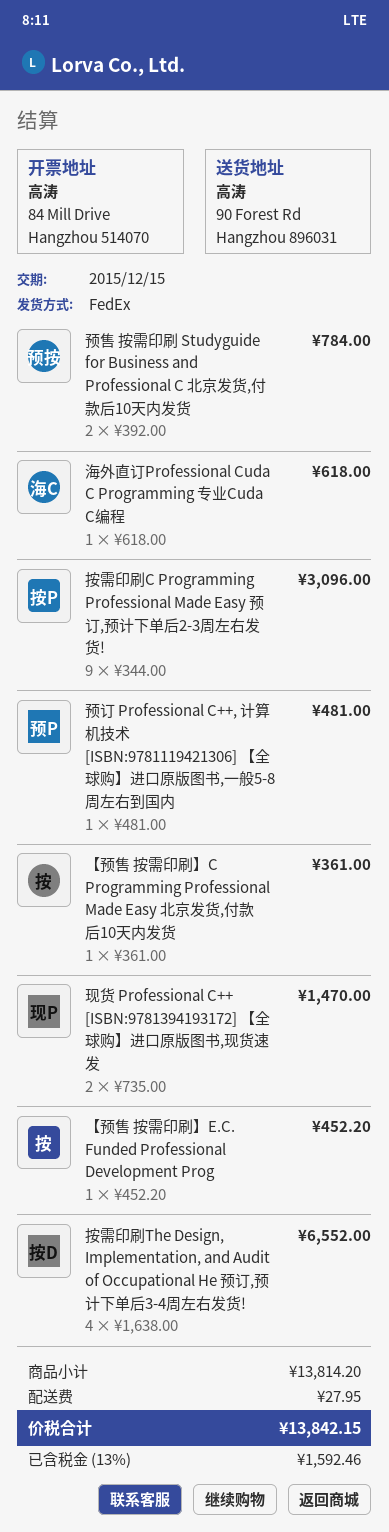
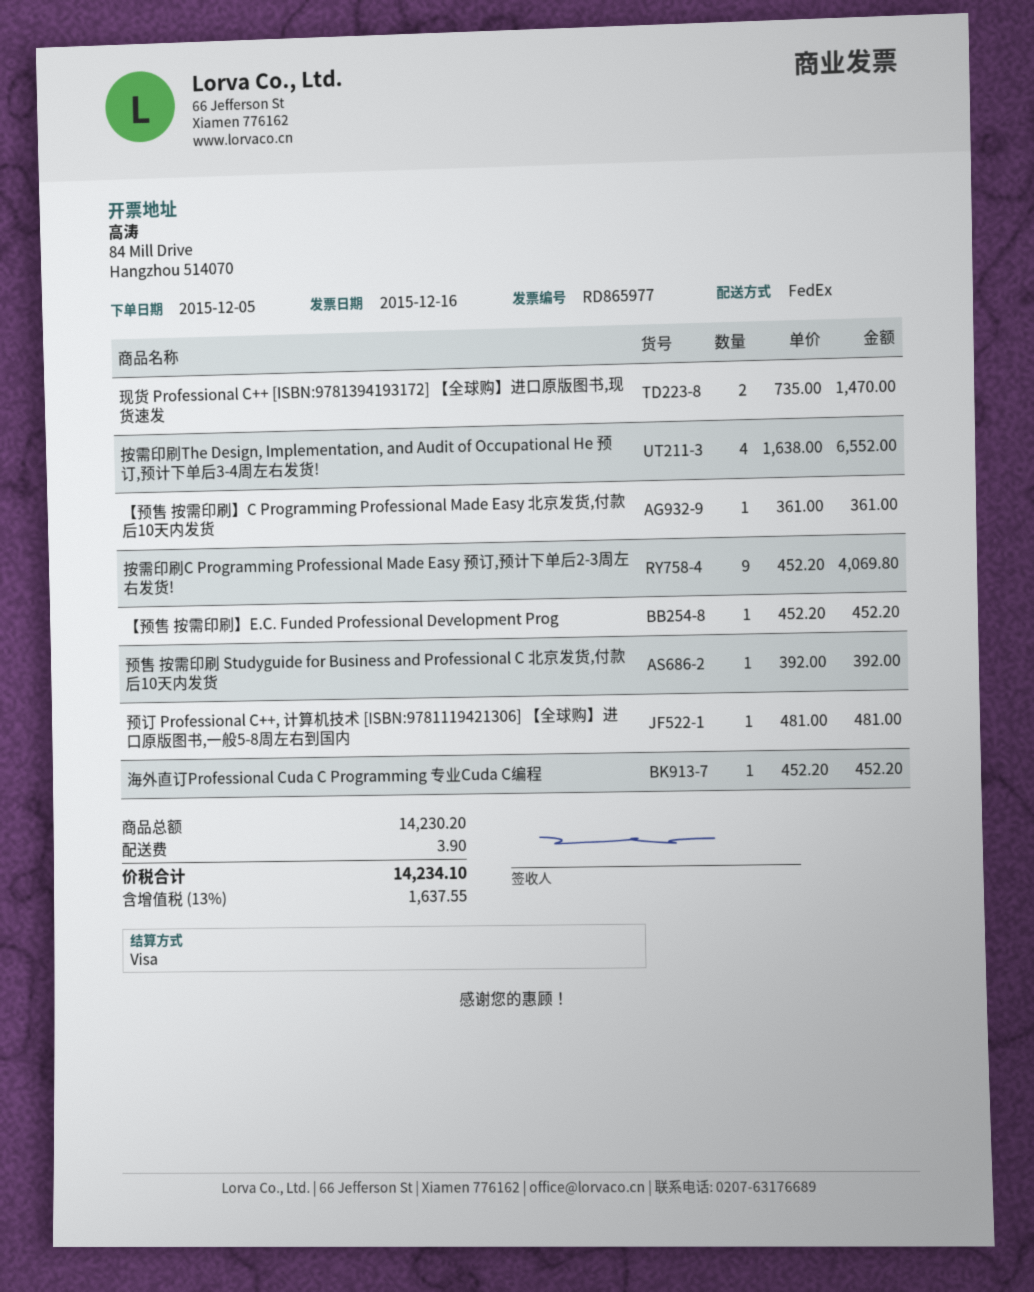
预售 按需印刷 Studyguide for Business and Professional C 北京发货,付款后10天内发货: 2 x 392.00 = 784.00 -> 1 x 392.00 = 392.00
海外直订Professional Cuda C Programming 专业Cuda C编程: 1 x 618.00 = 618.00 -> 1 x 452.20 = 452.20
按需印刷C Programming Professional Made Easy 预订,预计下单后2-3周左右发货!: 9 x 344.00 = 3096.00 -> 9 x 452.20 = 4069.80
subtotal: 13814.20 -> 14230.20
shipping: 27.95 -> 3.90
tax: 13% = 1592.46 -> 13% = 1637.55
total: 13842.15 -> 14234.10

